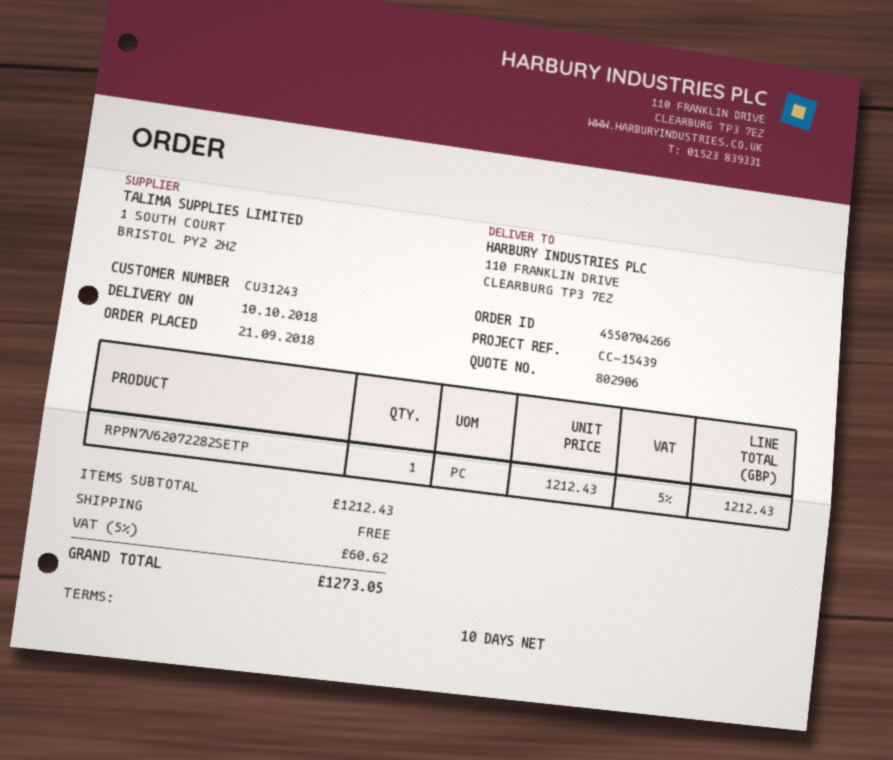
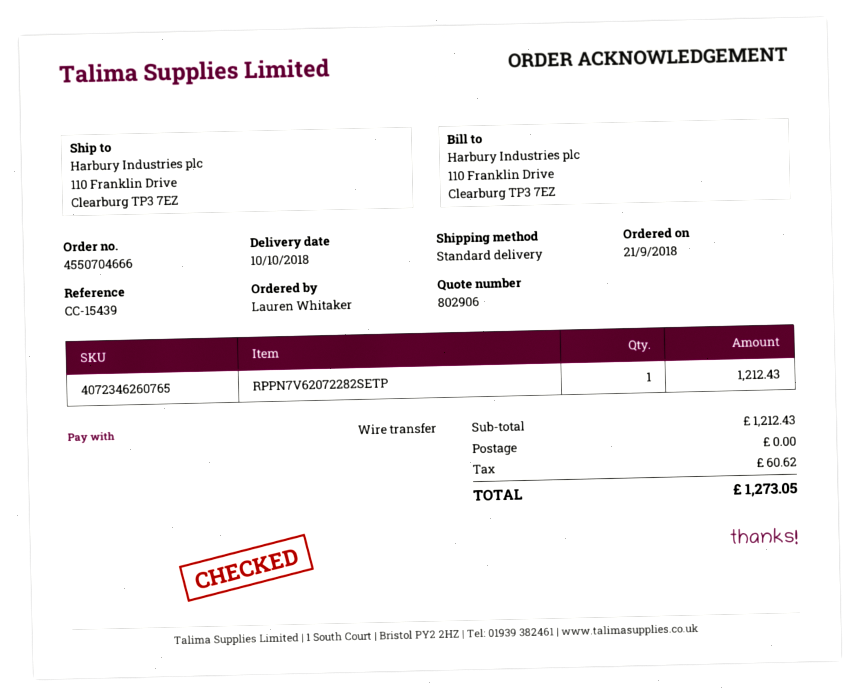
order number: 4550704266 -> 4550704666

